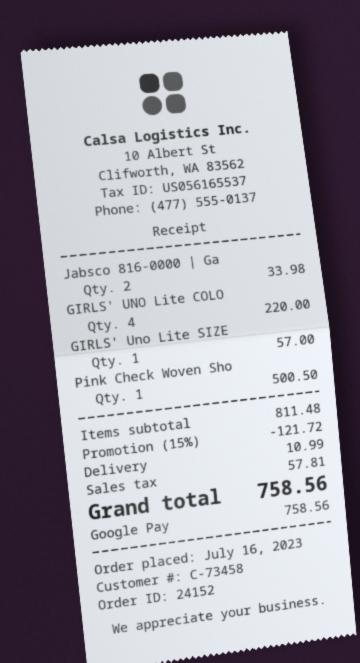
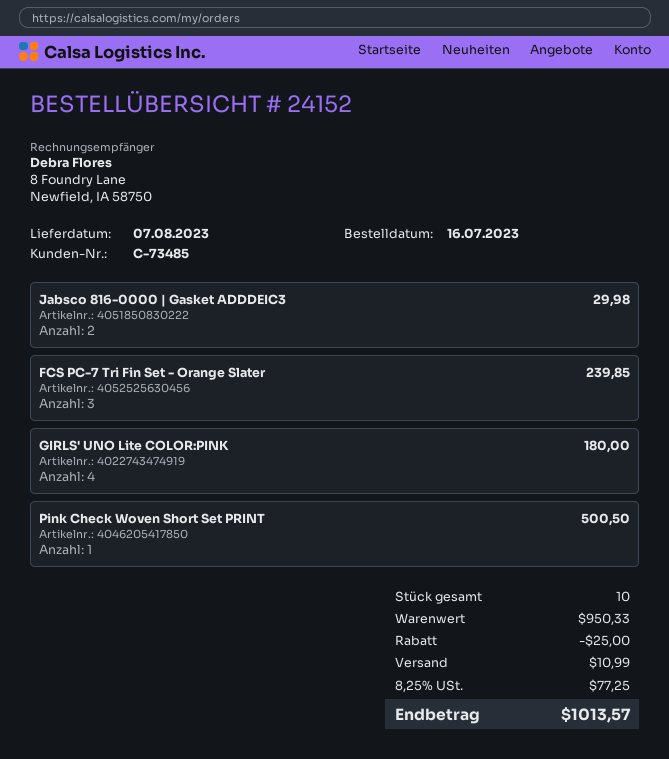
customer number: C-73458 -> C-73485
Jabsco 816-0000 | Ga: 2 for 33.98 -> 2 for 29.98
GIRLS' UNO Lite COLO: 4 for 220.00 -> 4 for 180.00
GIRLS' Uno Lite SIZE: 1 for 57.00 -> none
FCS PC-7 Tri Fin Set - Orange Slater: none -> 3 for 239.85
subtotal: 811.48 -> 950.33
discount: 121.72 -> 25.00
tax: 57.81 -> 77.25
total: 758.56 -> 1013.57

